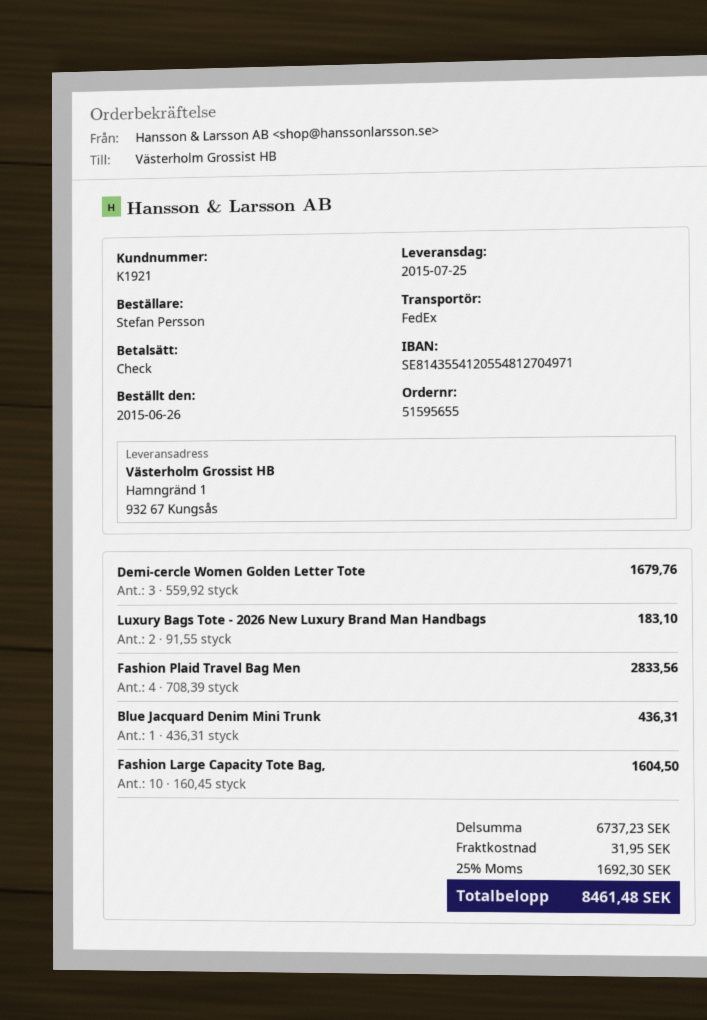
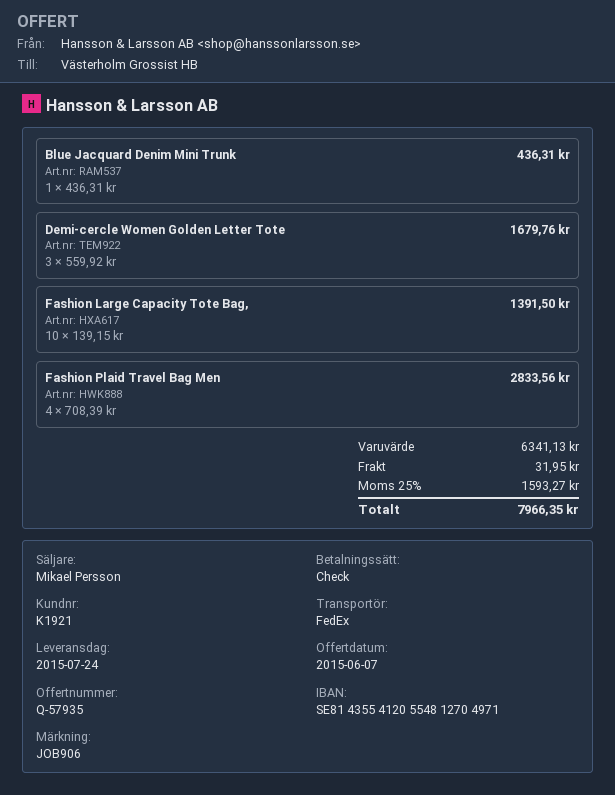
delivery date: 2015-07-25 -> 2015-07-24
Luxury Bags Tote - 2026 New Luxury Brand Man Handbags: 2 x 91.55 = 183.10 -> none
Fashion Large Capacity Tote Bag,: 10 x 160.45 = 1604.50 -> 10 x 139.15 = 1391.50
subtotal: 6737.23 -> 6341.13
tax: 25% = 1692.30 -> 25% = 1593.27
total: 8461.48 -> 7966.35

